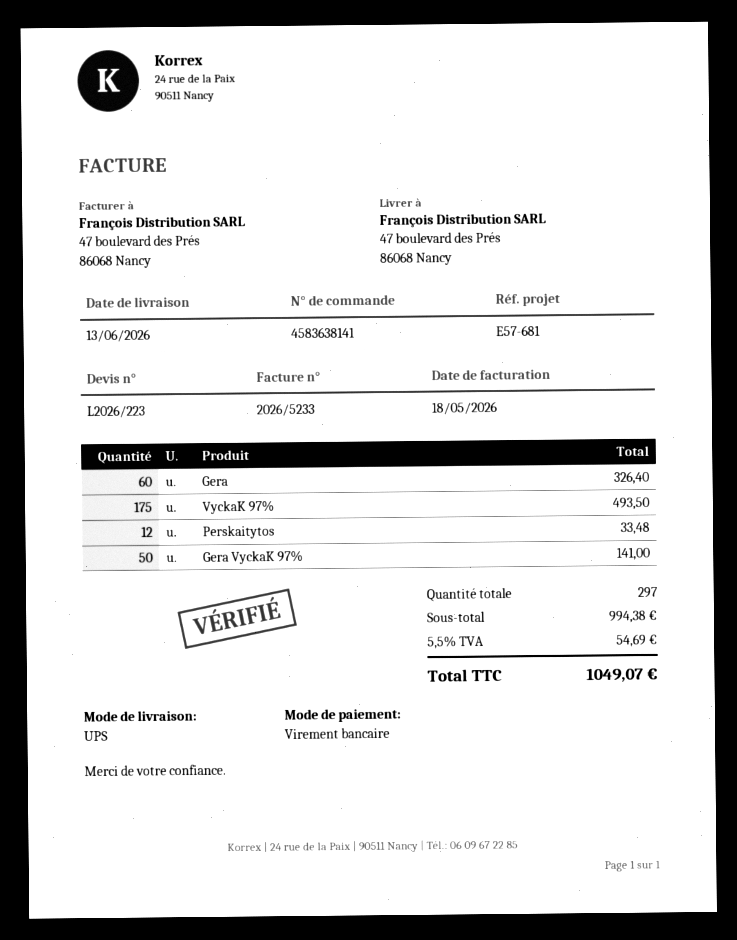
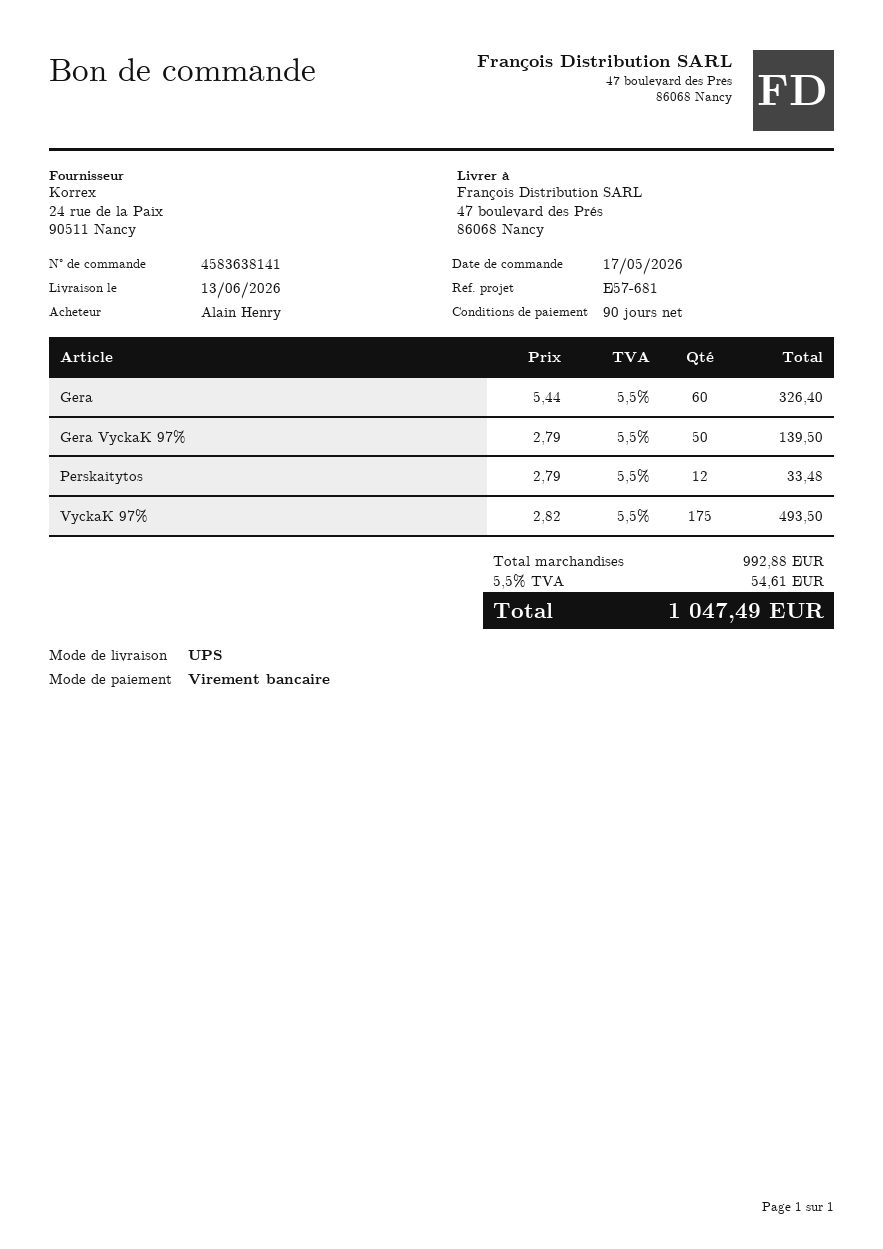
Gera VyckaK 97%: 50 for 141.00 -> 50 for 139.50
subtotal: 994.38 -> 992.88
tax: 5.5% = 54.69 -> 5.5% = 54.61
total: 1049.07 -> 1047.49

